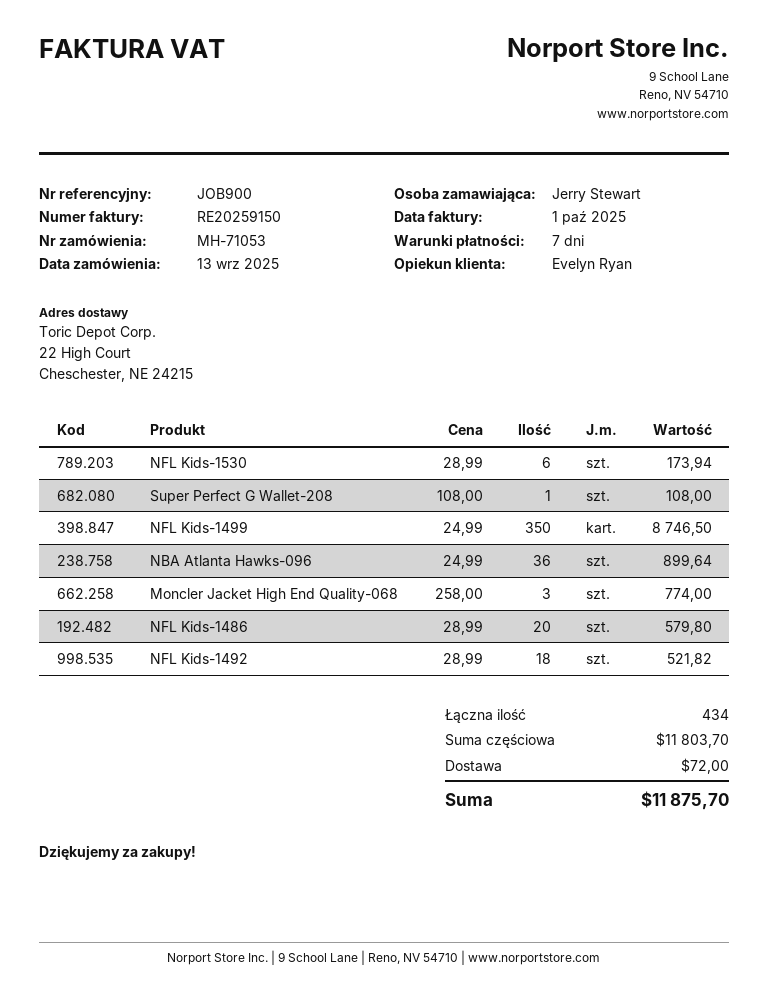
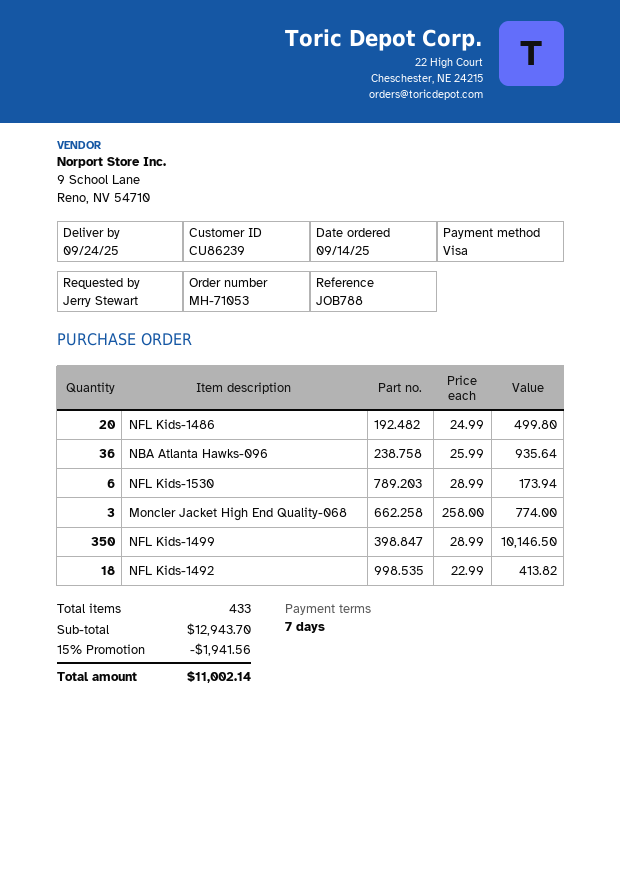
order date: 2025-09-13 -> 2025-09-14
reference: JOB900 -> JOB788
Super Perfect G Wallet-208: 1 x 108.00 = 108.00 -> none
NFL Kids-1499: 350 x 24.99 = 8746.50 -> 350 x 28.99 = 10146.50
NBA Atlanta Hawks-096: 36 x 24.99 = 899.64 -> 36 x 25.99 = 935.64
NFL Kids-1486: 20 x 28.99 = 579.80 -> 20 x 24.99 = 499.80
NFL Kids-1492: 18 x 28.99 = 521.82 -> 18 x 22.99 = 413.82
total quantity: 434 -> 433
subtotal: 11803.70 -> 12943.70
discount: none -> 15% = 1941.56
shipping: 72.00 -> none
total: 11875.70 -> 11002.14

